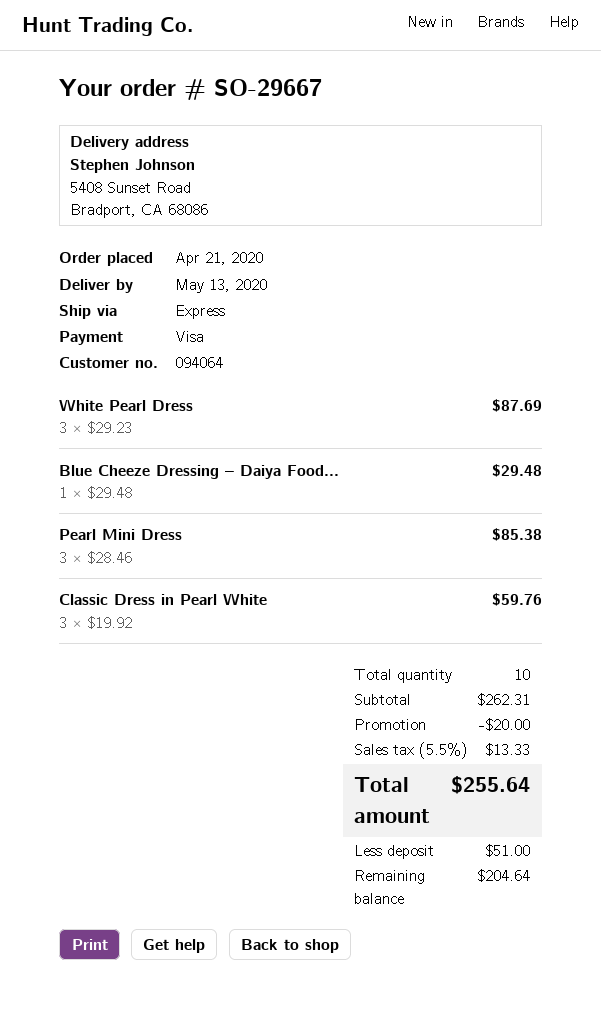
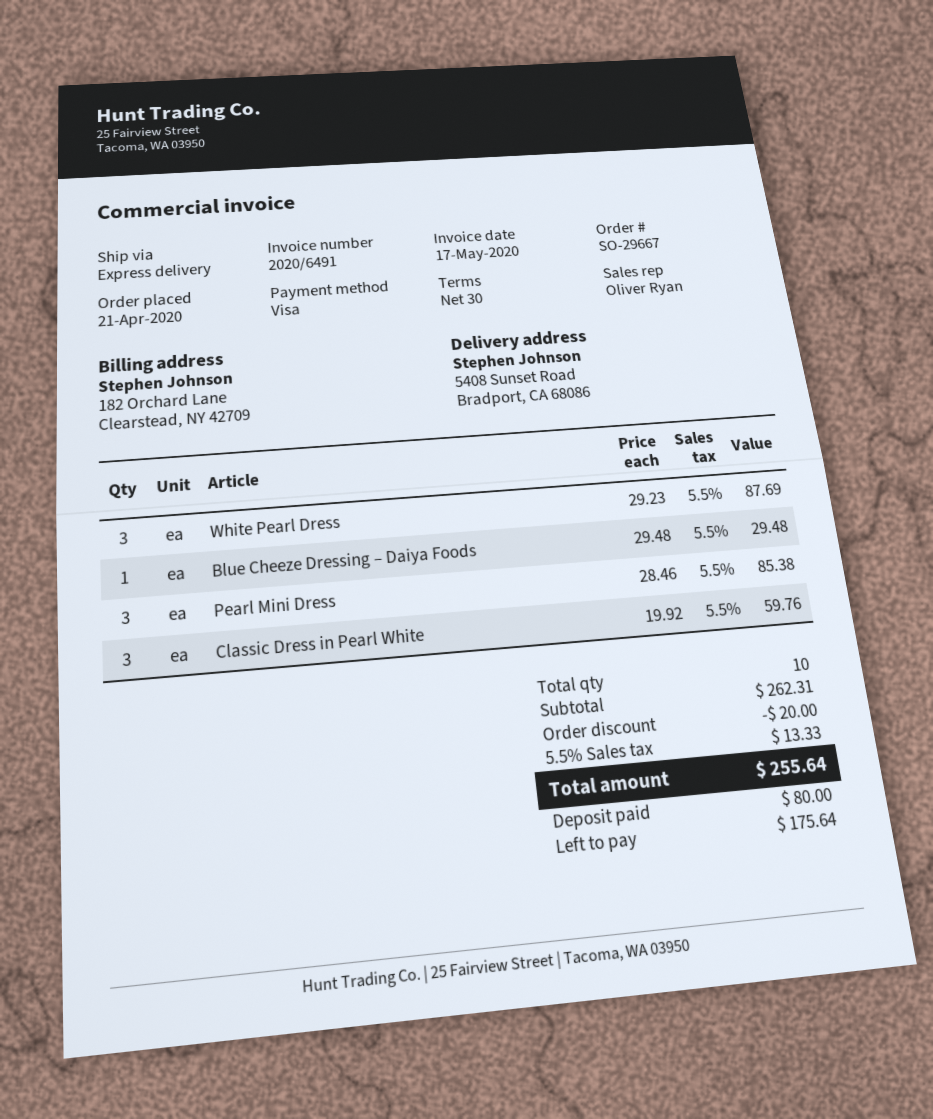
deposit: 51.00 -> 80.00
balance: 204.64 -> 175.64

